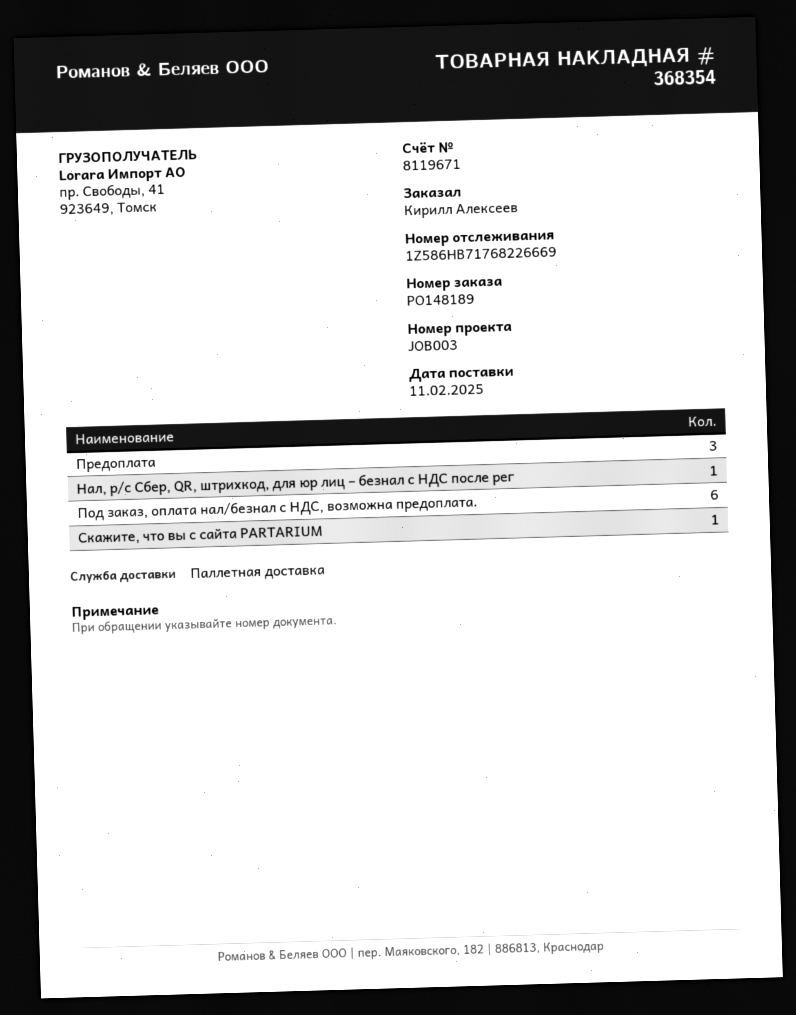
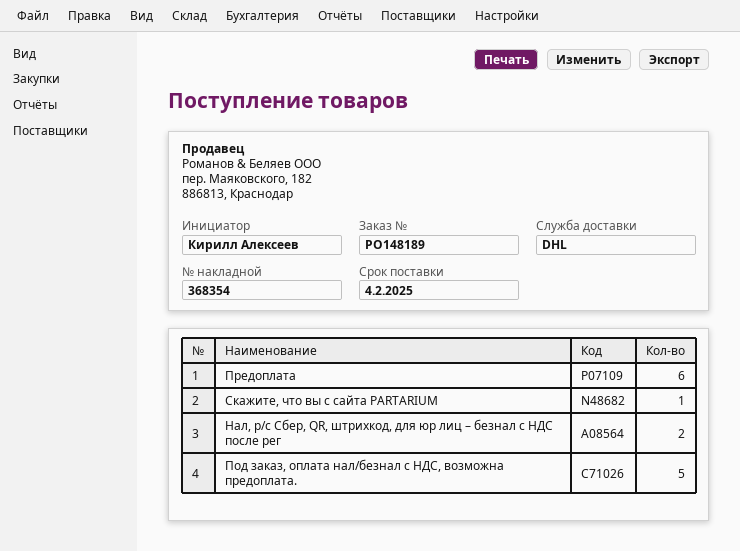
delivery date: 2025-02-11 -> 2025-02-04
shipping method: pallet freight -> DHL
Предоплата: 3 -> 6
Нал, р/с Сбер, QR, штрихкод, для юр лиц – безнал с НДС после рег: 1 -> 2
Под заказ, оплата нал/безнал с НДС, возможна предоплата.: 6 -> 5

